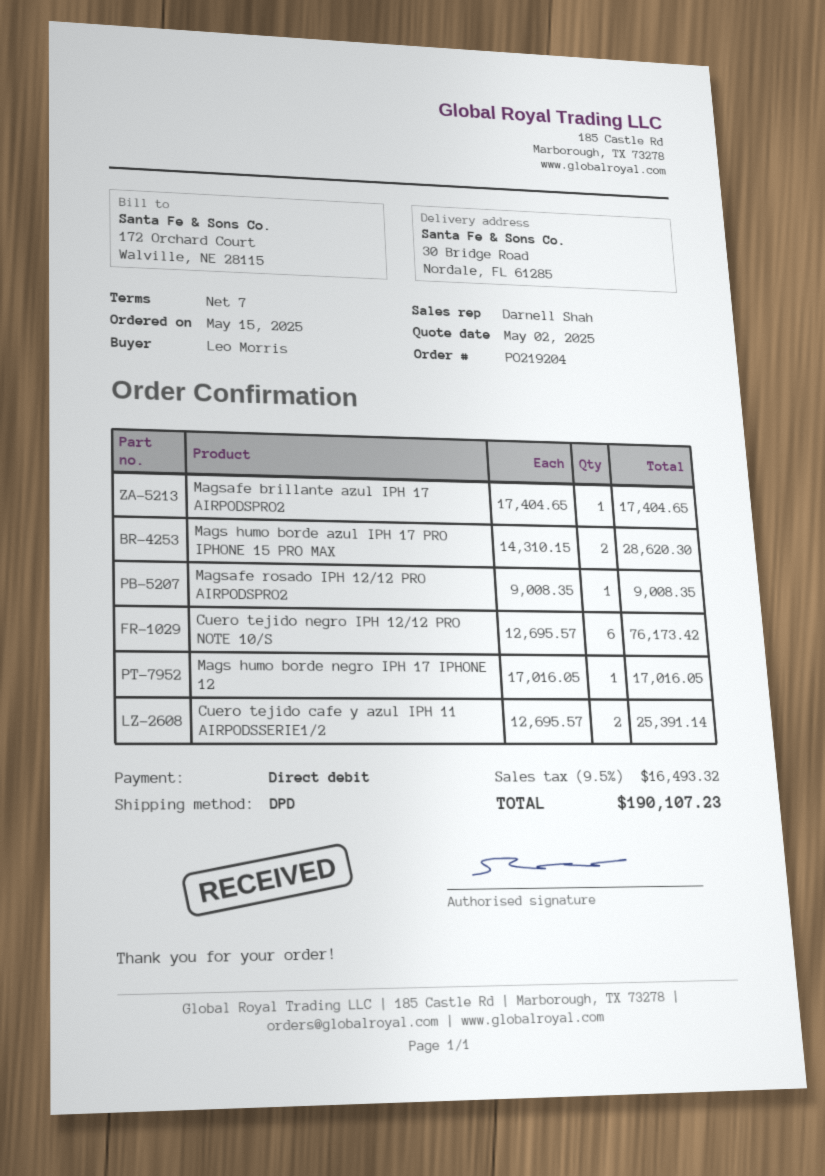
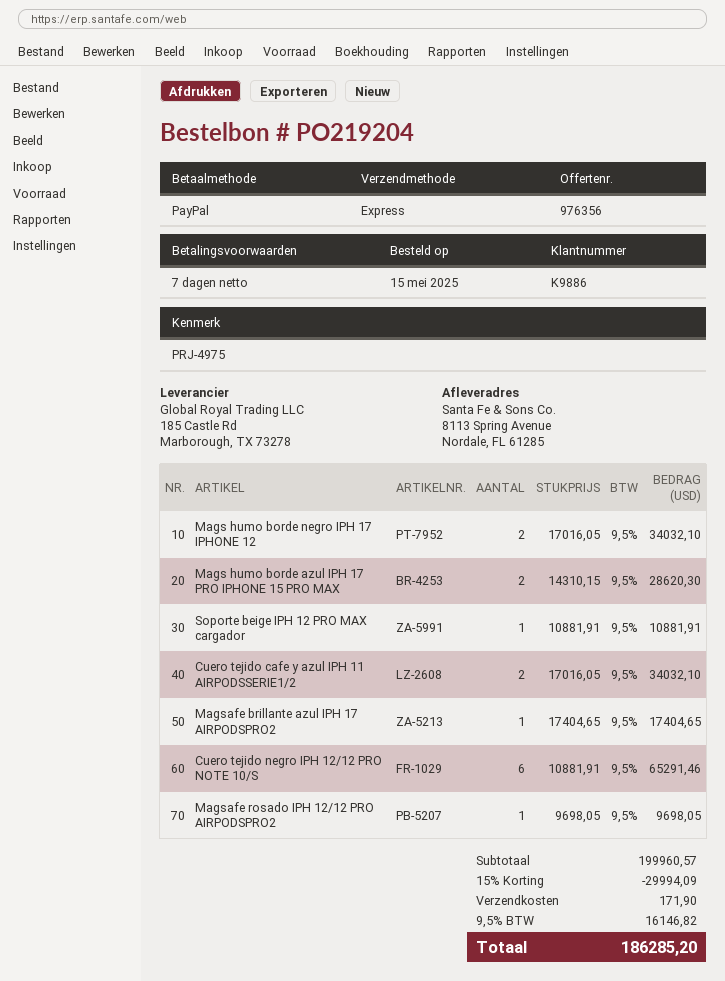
payment method: direct debit -> PayPal
shipping method: DPD -> express
ship to: 30 Bridge Road, Nordale, FL 61285 -> 8113 Spring Avenue, Nordale, FL 61285
Magsafe rosado IPH 12/12 PRO AIRPODSPRO2: 1 x 9008.35 = 9008.35 -> 1 x 9698.05 = 9698.05
Cuero tejido negro IPH 12/12 PRO NOTE 10/S: 6 x 12695.57 = 76173.42 -> 6 x 10881.91 = 65291.46
Mags humo borde negro IPH 17 IPHONE 12: 1 x 17016.05 = 17016.05 -> 2 x 17016.05 = 34032.10
Cuero tejido cafe y azul IPH 11 AIRPODSSERIE1/2: 2 x 12695.57 = 25391.14 -> 2 x 17016.05 = 34032.10
Soporte beige IPH 12 PRO MAX cargador: none -> 1 x 10881.91 = 10881.91
discount: none -> 15% = 29994.09
shipping: none -> 171.90
tax: 9.5% = 16493.32 -> 9.5% = 16146.82
total: 190107.23 -> 186285.20

